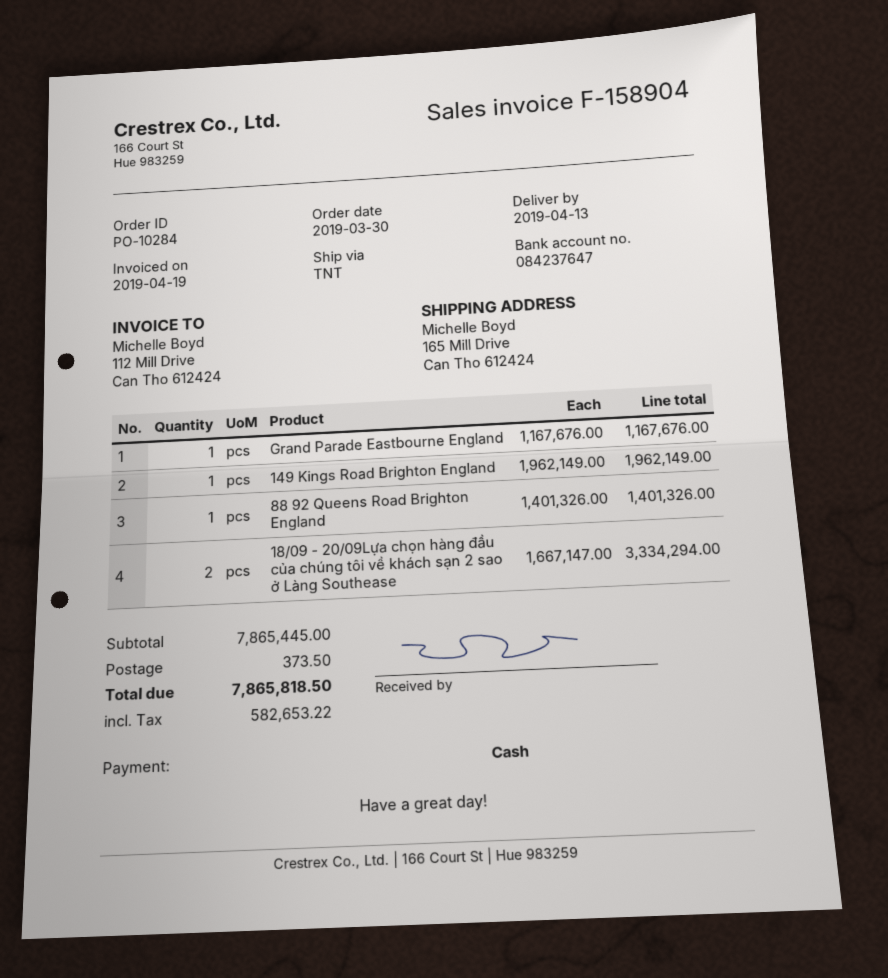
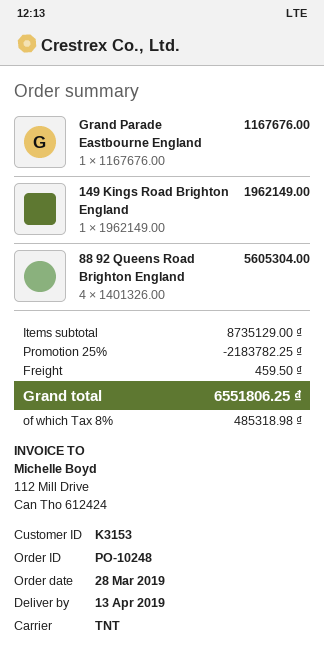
order number: PO-10284 -> PO-10248
order date: 2019-03-30 -> 2019-03-28
88 92 Queens Road Brighton England: 1 x 1401326.00 = 1401326.00 -> 4 x 1401326.00 = 5605304.00
18/09 - 20/09Lựa chọn hàng đầu của chúng tôi về khách sạn 2 sao ở Làng Southease: 2 x 1667147.00 = 3334294.00 -> none
subtotal: 7865445.00 -> 8735129.00
discount: none -> 25% = 2183782.25
shipping: 373.50 -> 459.50
tax: 582653.22 -> 485318.98
total: 7865818.50 -> 6551806.25

